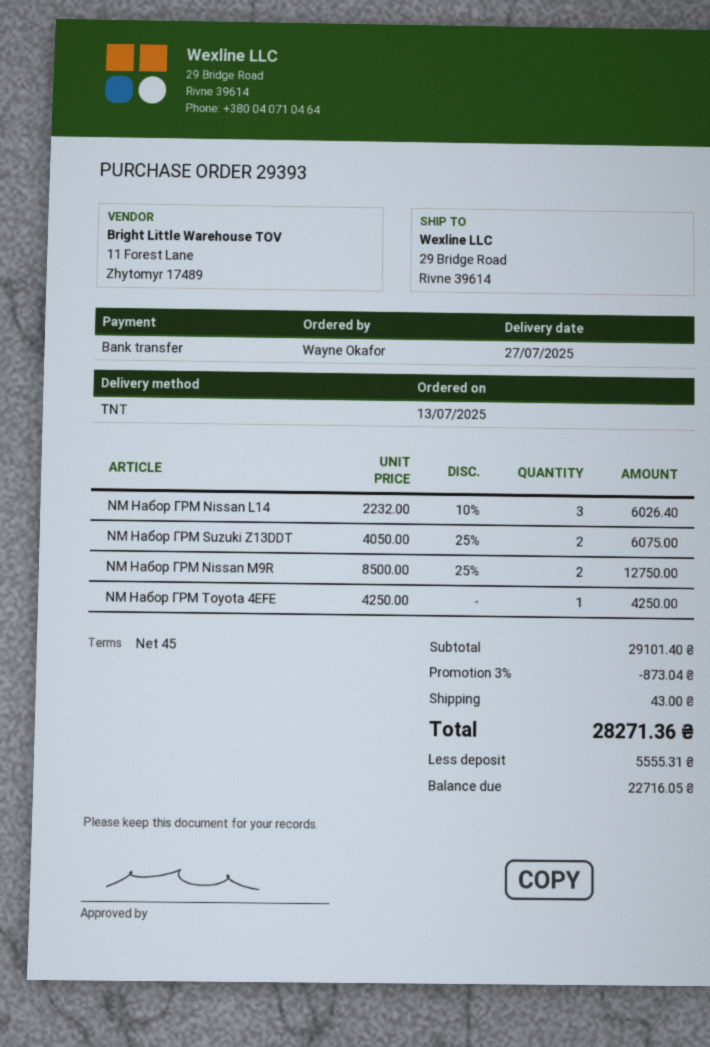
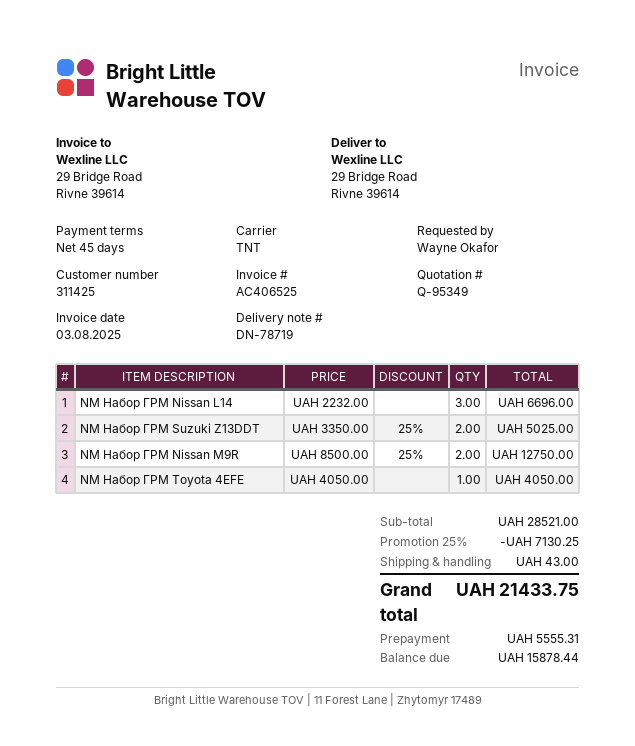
NM Набор ГРМ Nissan L14: 3 x 2232.00 - 10% = 6026.40 -> 3 x 2232.00 = 6696.00
NM Набор ГРМ Suzuki Z13DDT: 2 x 4050.00 - 25% = 6075.00 -> 2 x 3350.00 - 25% = 5025.00
NM Набор ГРМ Toyota 4EFE: 1 x 4250.00 = 4250.00 -> 1 x 4050.00 = 4050.00
subtotal: 29101.40 -> 28521.00
discount: 3% = 873.04 -> 25% = 7130.25
total: 28271.36 -> 21433.75
balance: 22716.05 -> 15878.44

